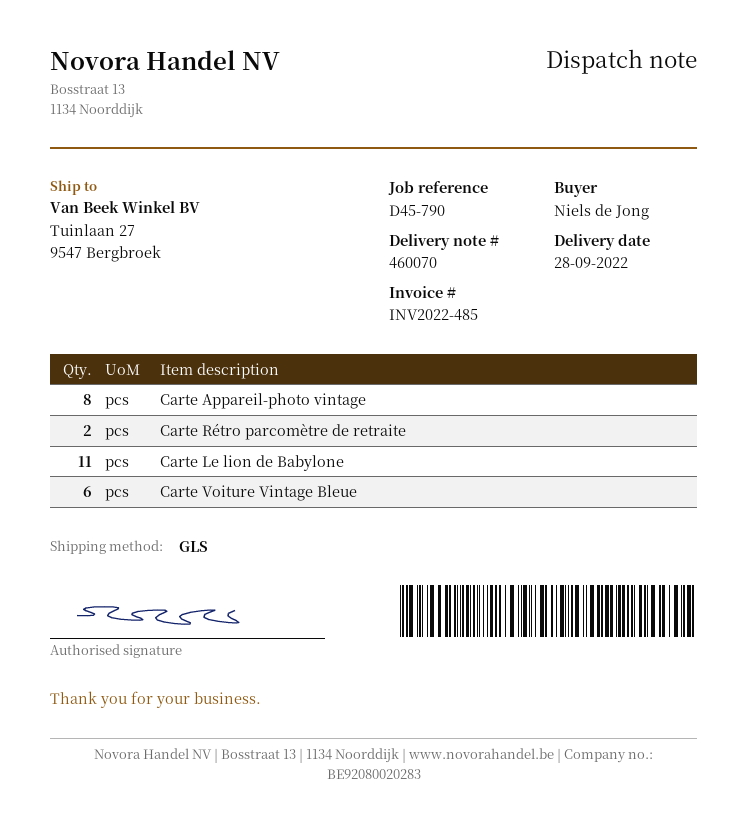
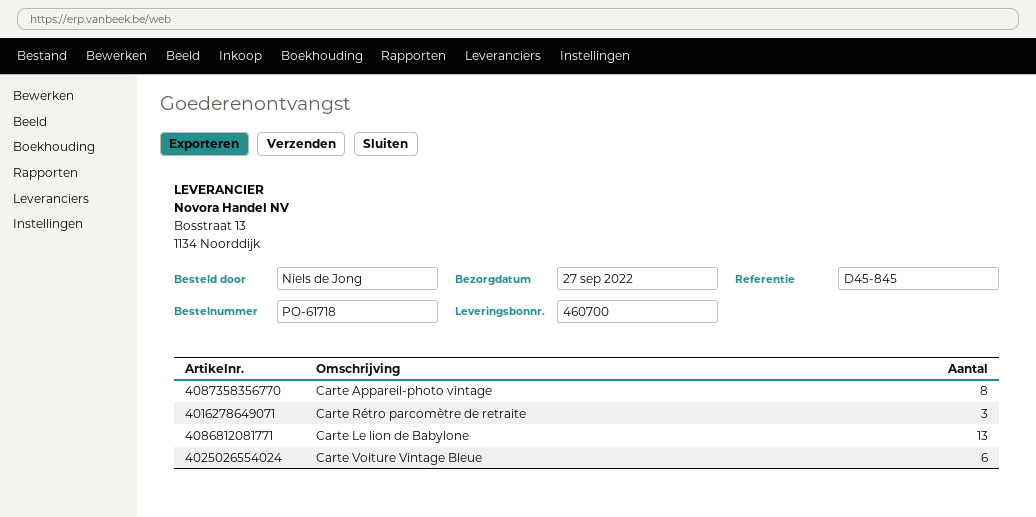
delivery note number: 460070 -> 460700
delivery date: 2022-09-28 -> 2022-09-27
reference: D45-790 -> D45-845
Carte Rétro parcomètre de retraite: 2 -> 3
Carte Le lion de Babylone: 11 -> 13

